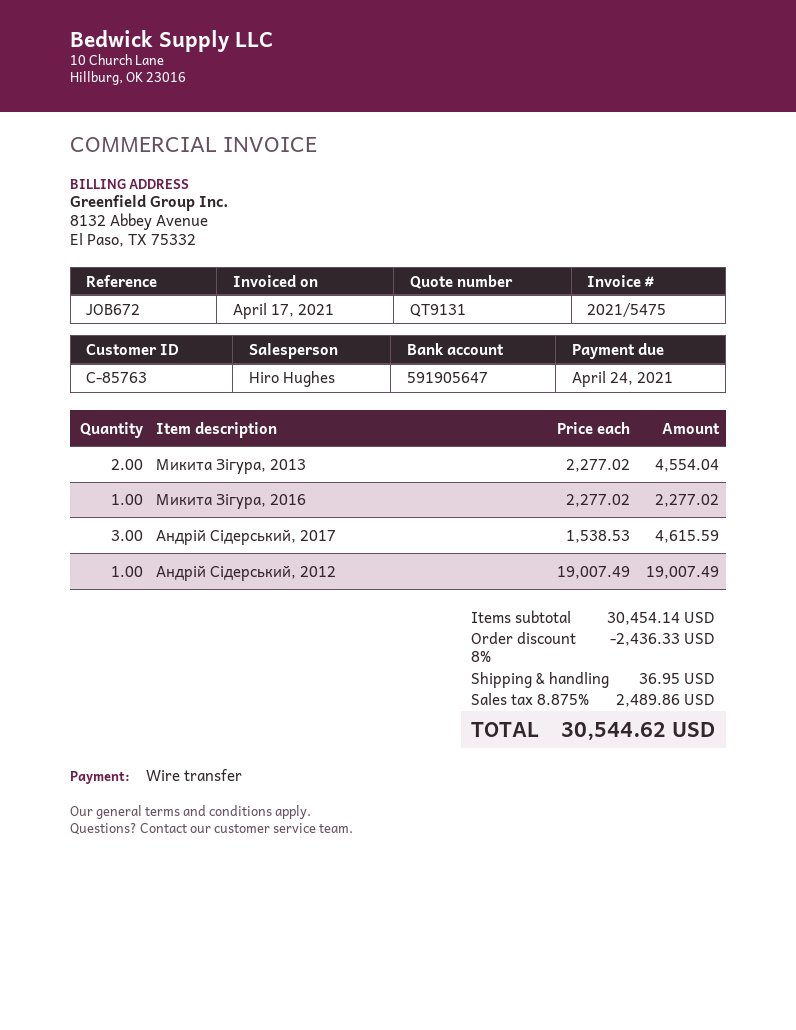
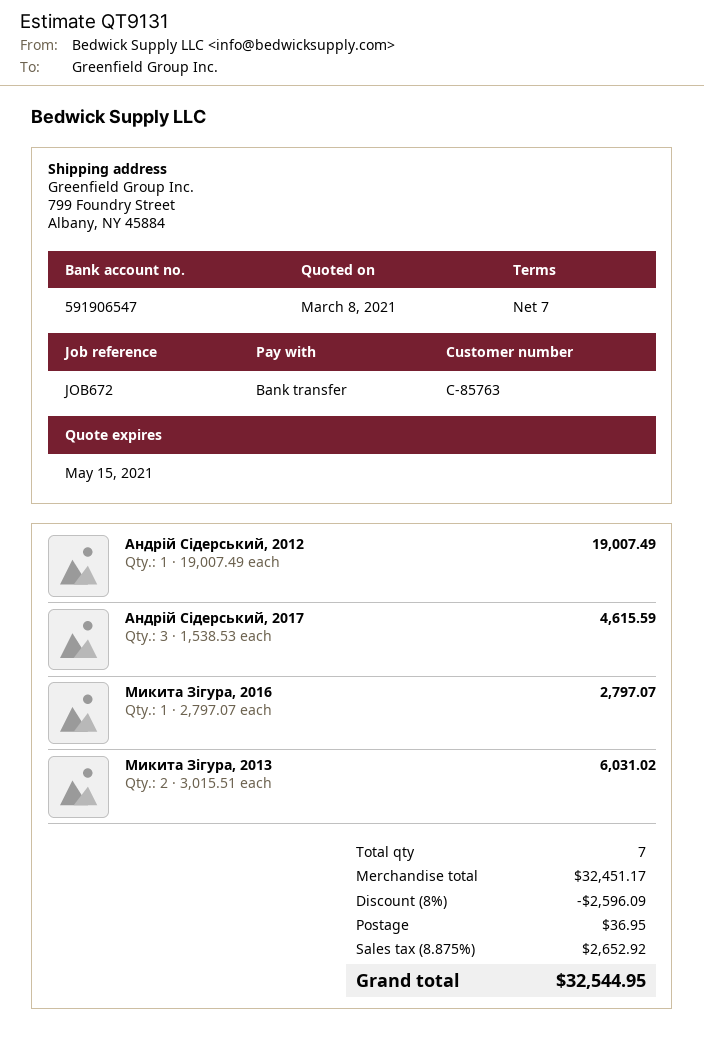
bank account: 591905647 -> 591906547
Микита Зігура, 2013: 2 x 2277.02 = 4554.04 -> 2 x 3015.51 = 6031.02
Микита Зігура, 2016: 1 x 2277.02 = 2277.02 -> 1 x 2797.07 = 2797.07
subtotal: 30454.14 -> 32451.17
discount: 8% = 2436.33 -> 8% = 2596.09
tax: 8.875% = 2489.86 -> 8.875% = 2652.92
total: 30544.62 -> 32544.95

